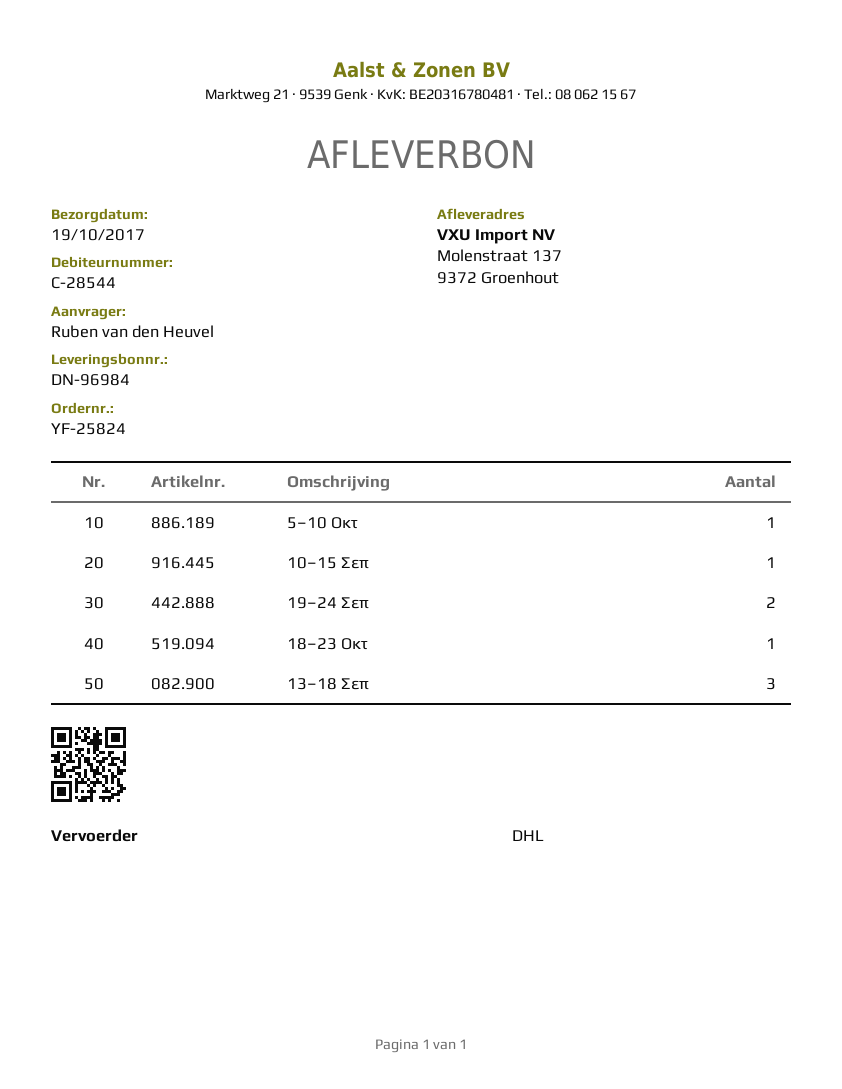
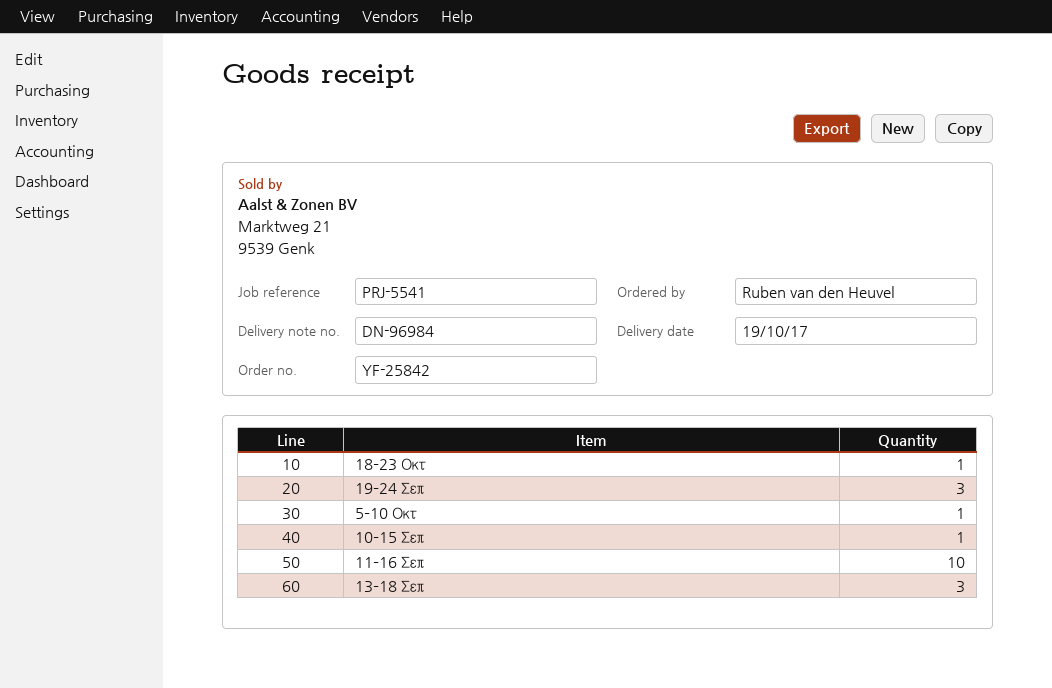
order number: YF-25824 -> YF-25842
19–24 Σεπ: 2 -> 3
11–16 Σεπ: none -> 10

